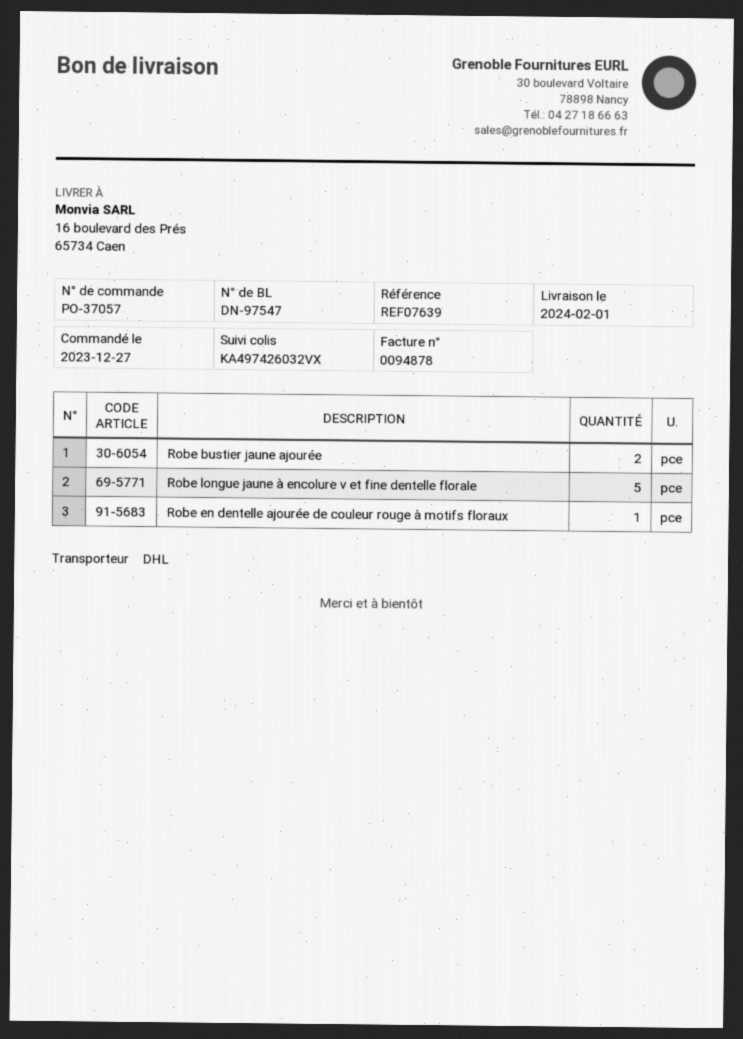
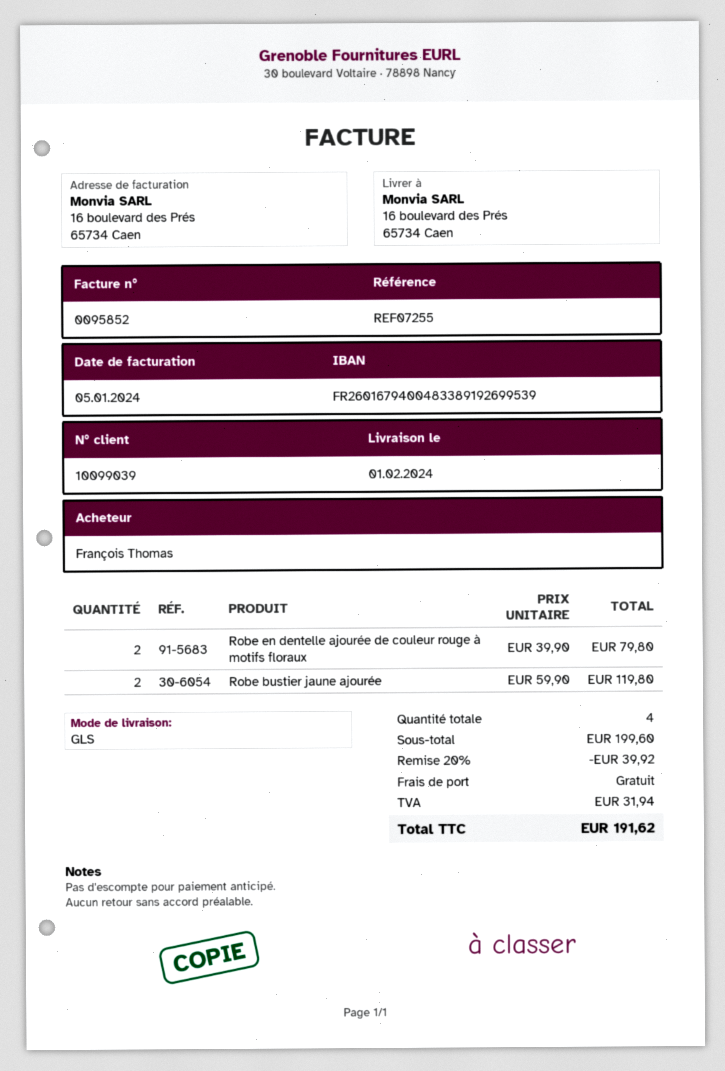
invoice number: 0094878 -> 0095852
reference: REF07639 -> REF07255
shipping method: DHL -> GLS
Robe longue jaune à encolure v et fine dentelle florale: 5 -> none
Robe en dentelle ajourée de couleur rouge à motifs floraux: 1 -> 2

